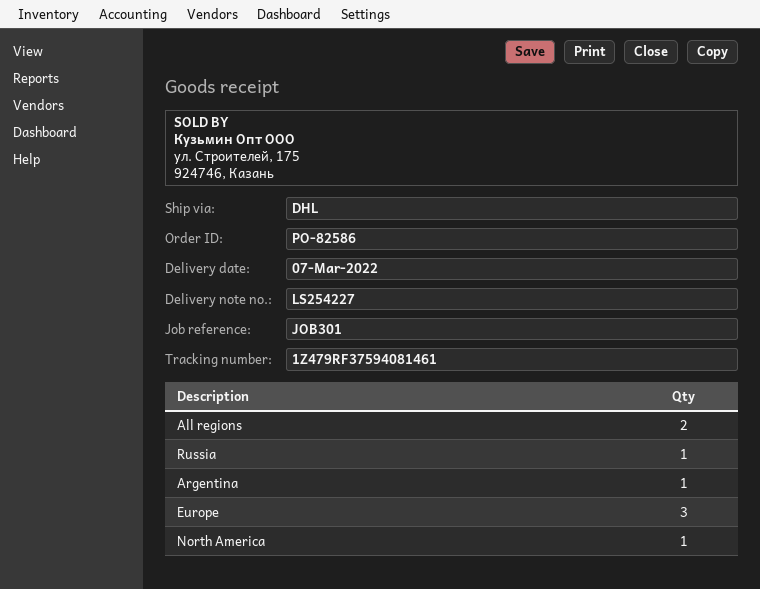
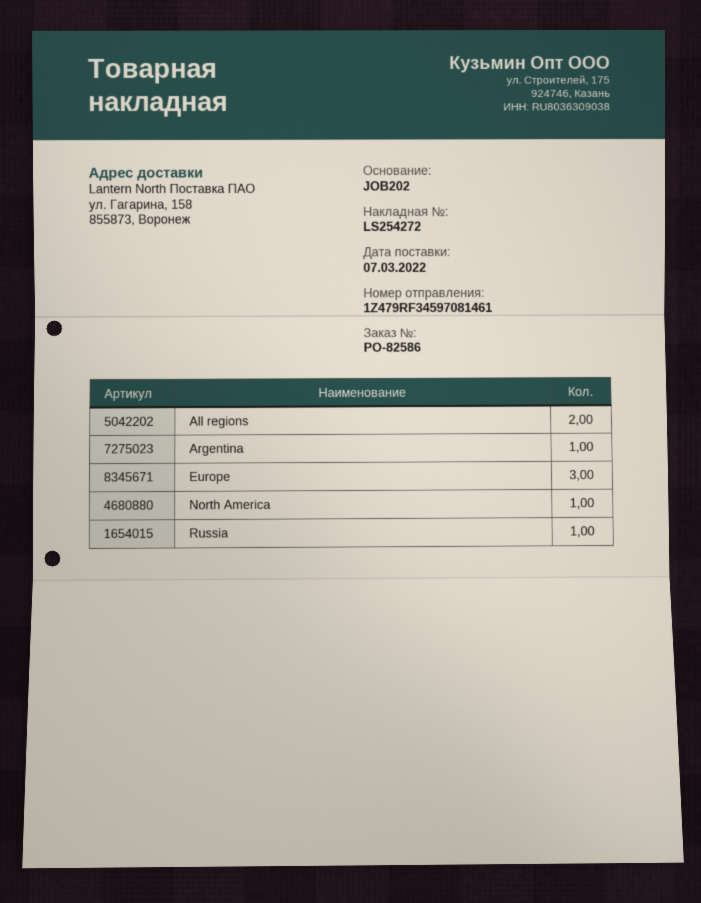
delivery note number: LS254227 -> LS254272
reference: JOB301 -> JOB202
tracking number: 1Z479RF37594081461 -> 1Z479RF34597081461

